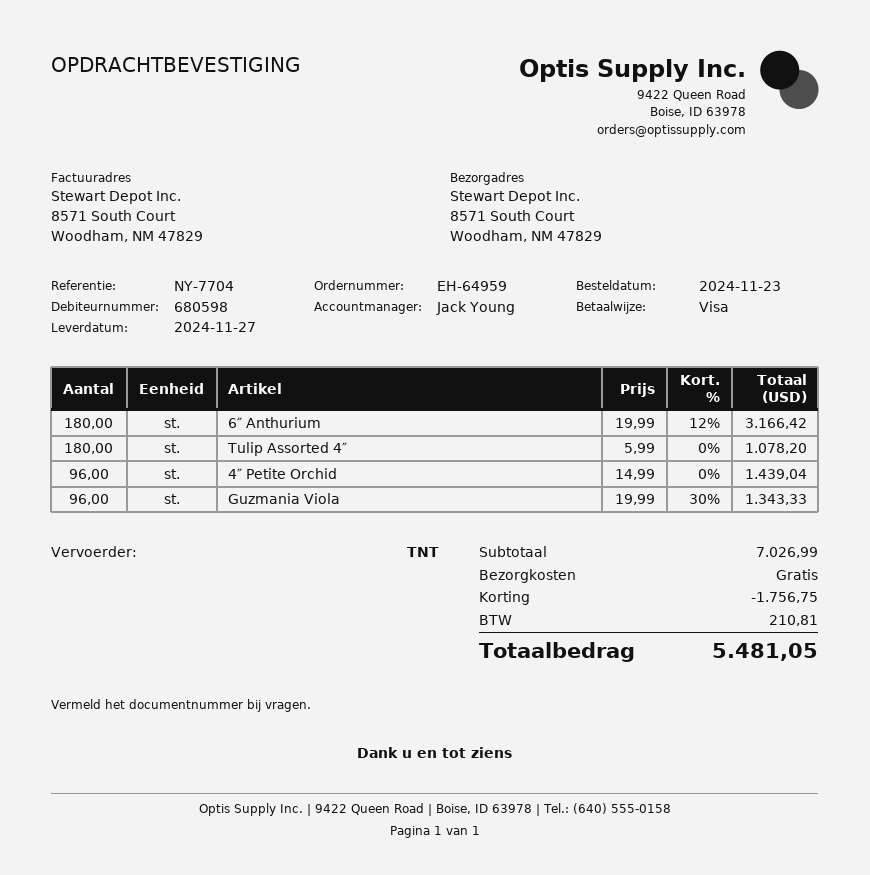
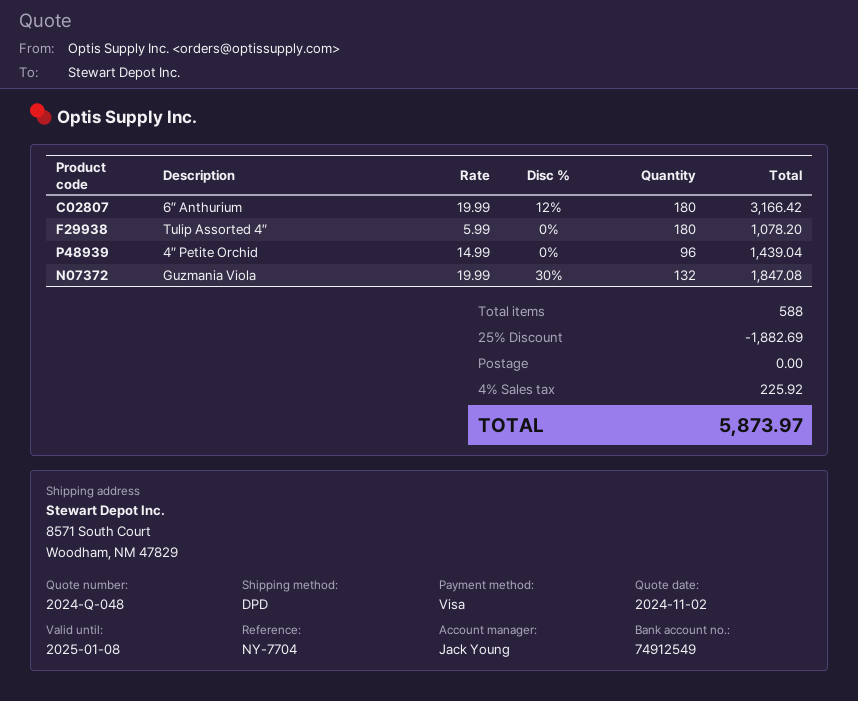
shipping method: TNT -> DPD
Guzmania Viola: 96 x 19.99 - 30% = 1343.33 -> 132 x 19.99 - 30% = 1847.08
discount: 1756.75 -> 1882.69
tax: 210.81 -> 225.92
total: 5481.05 -> 5873.97

